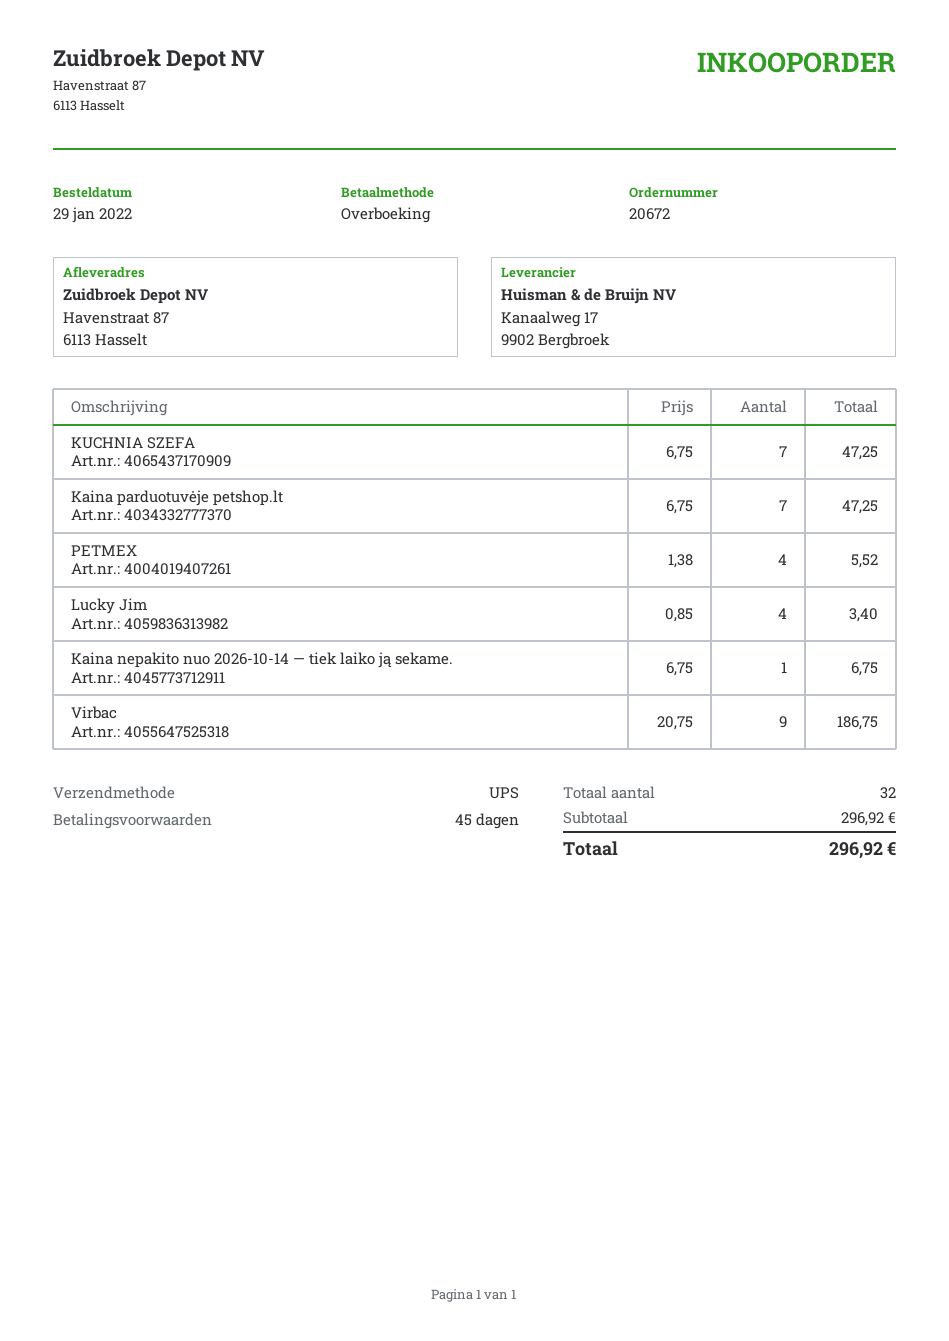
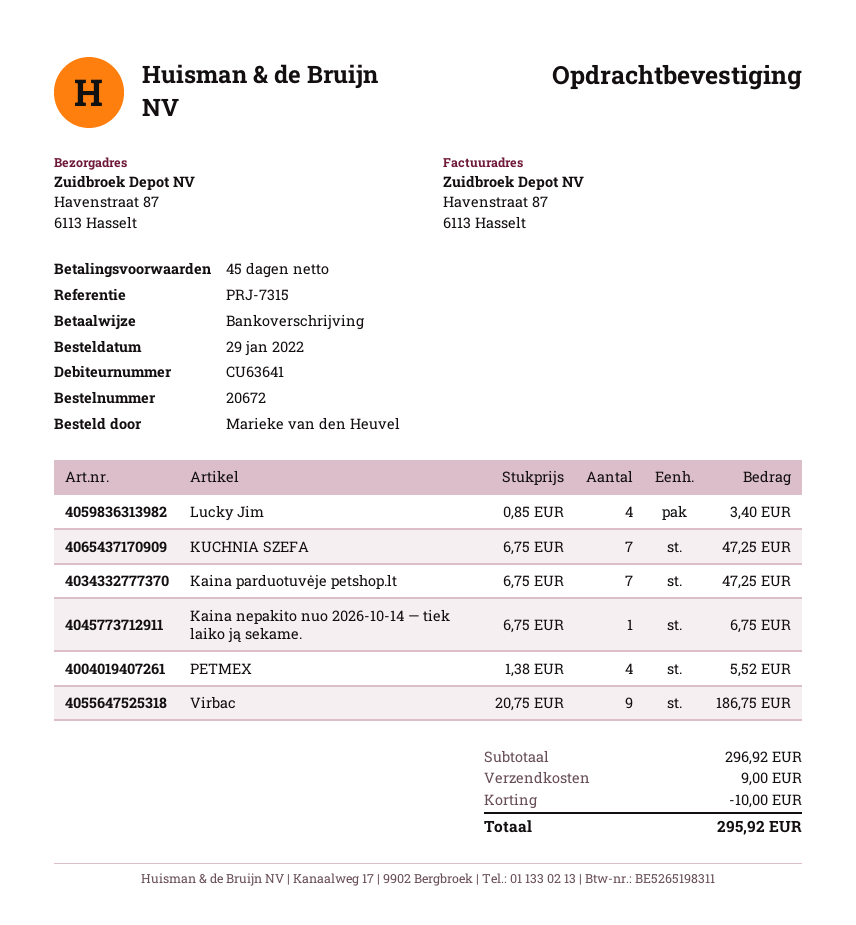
discount: none -> 10.00
shipping: none -> 9.00
total: 296.92 -> 295.92

